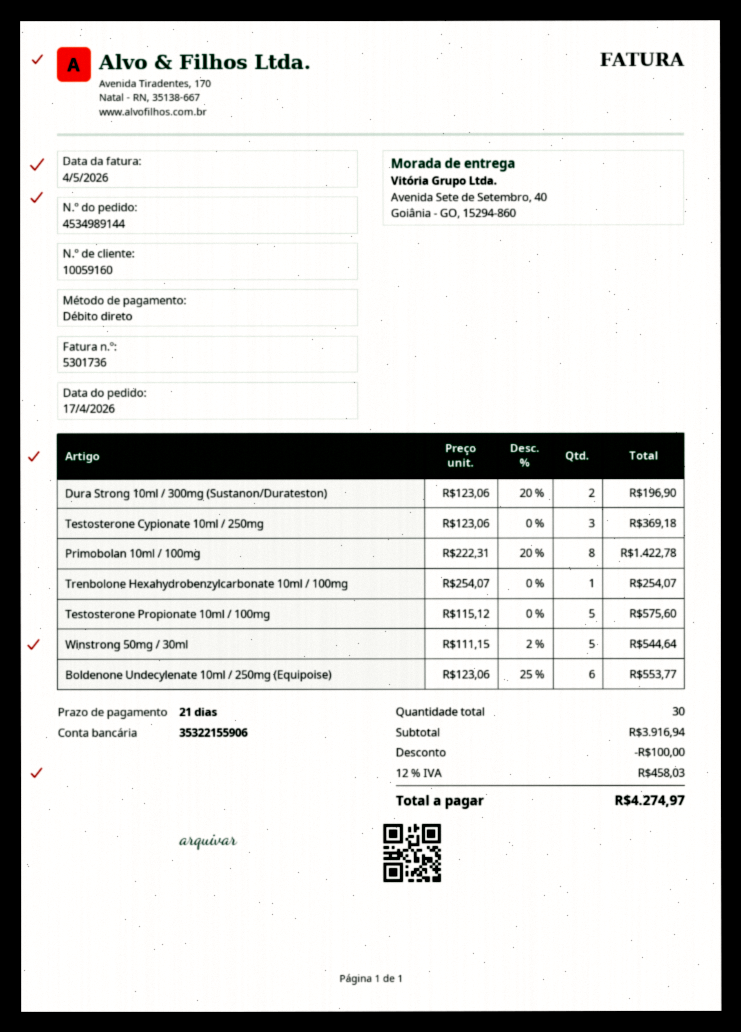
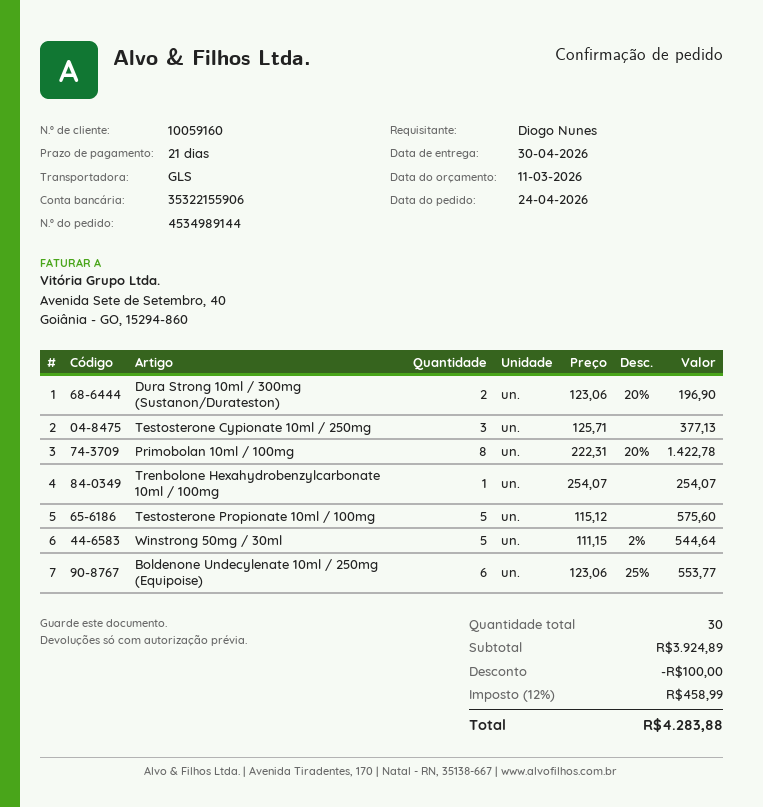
order date: 2026-04-17 -> 2026-04-24
Testosterone Cypionate 10ml / 250mg: 3 x 123.06 = 369.18 -> 3 x 125.71 = 377.13
subtotal: 3916.94 -> 3924.89
tax: 12% = 458.03 -> 12% = 458.99
total: 4274.97 -> 4283.88

